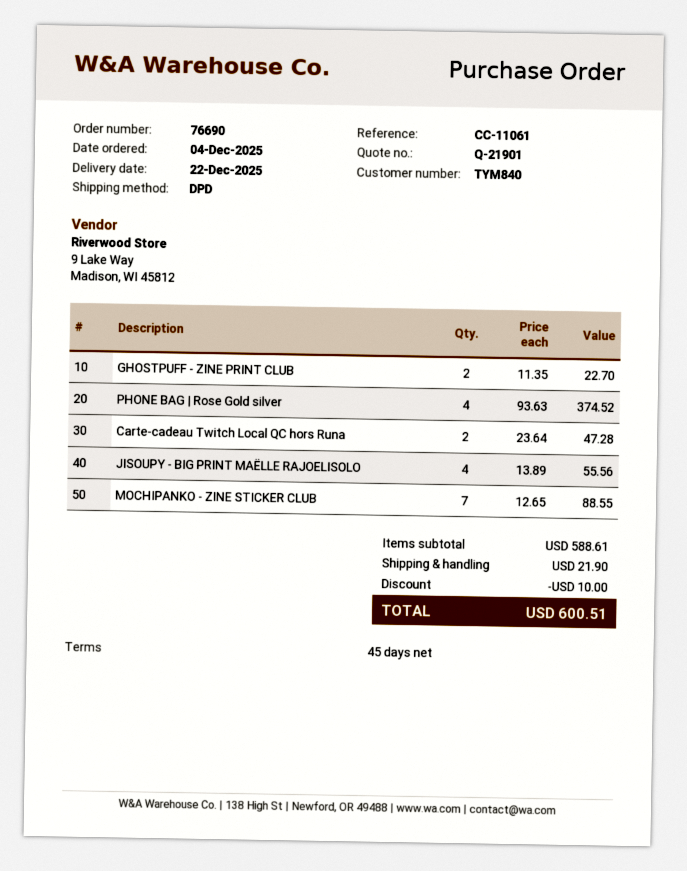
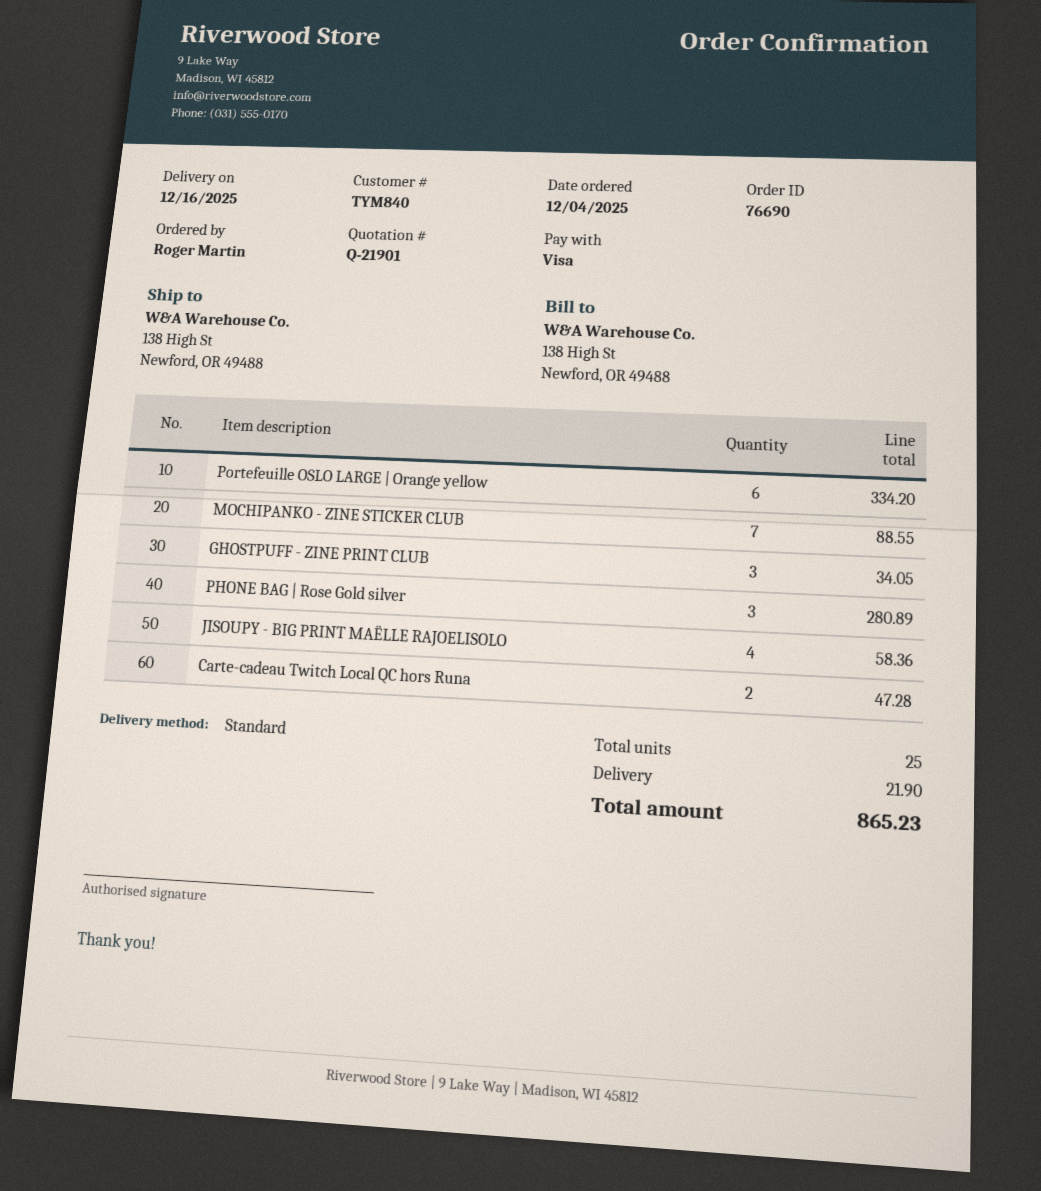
delivery date: 2025-12-22 -> 2025-12-16
shipping method: DPD -> standard
GHOSTPUFF - ZINE PRINT CLUB: 2 for 22.70 -> 3 for 34.05
PHONE BAG | Rose Gold silver: 4 for 374.52 -> 3 for 280.89
JISOUPY - BIG PRINT MAËLLE RAJOELISOLO: 4 for 55.56 -> 4 for 58.36
Portefeuille OSLO LARGE | Orange yellow: none -> 6 for 334.20
discount: 10.00 -> none
total: 600.51 -> 865.23

